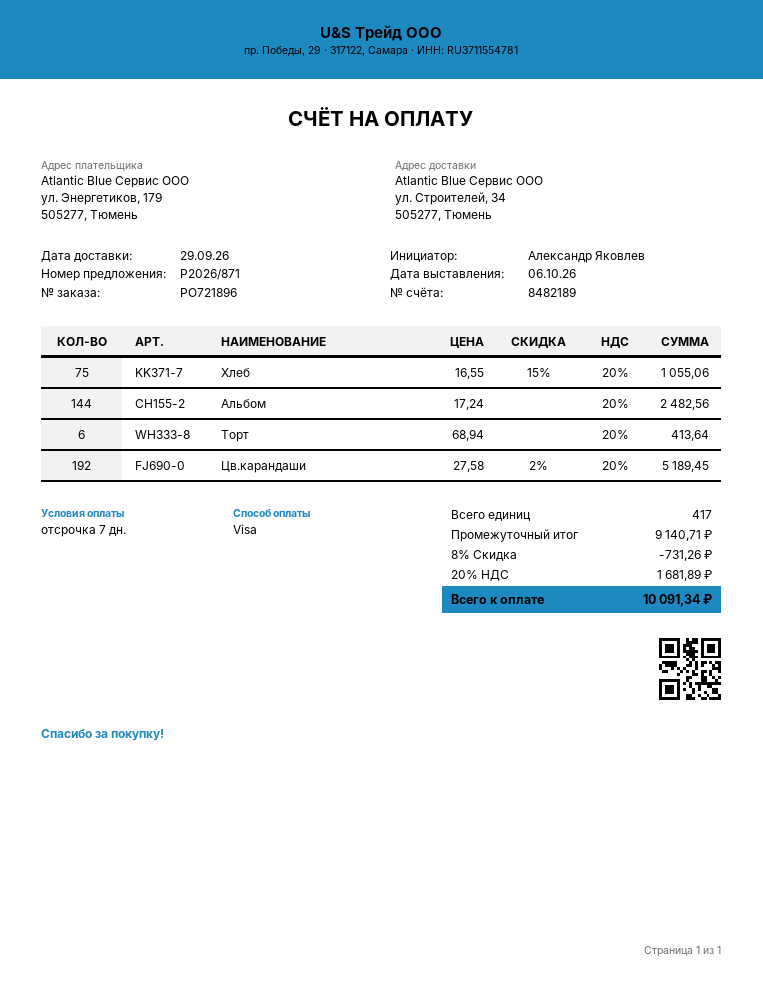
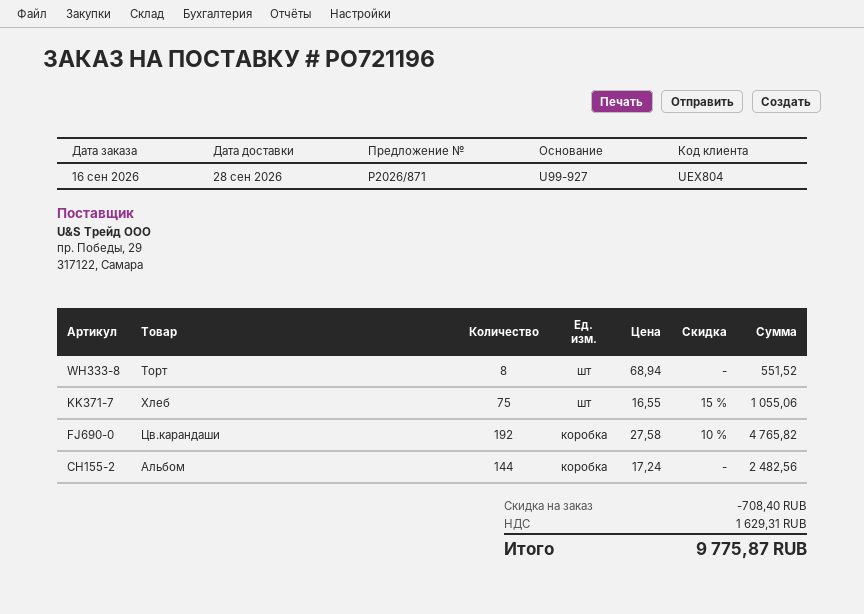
order number: PO721896 -> PO721196
delivery date: 2026-09-29 -> 2026-09-28
Торт: 6 x 68.94 = 413.64 -> 8 x 68.94 = 551.52
Цв.карандаши: 192 x 27.58 - 2% = 5189.45 -> 192 x 27.58 - 10% = 4765.82
discount: 731.26 -> 708.40
tax: 1681.89 -> 1629.31
total: 10091.34 -> 9775.87

